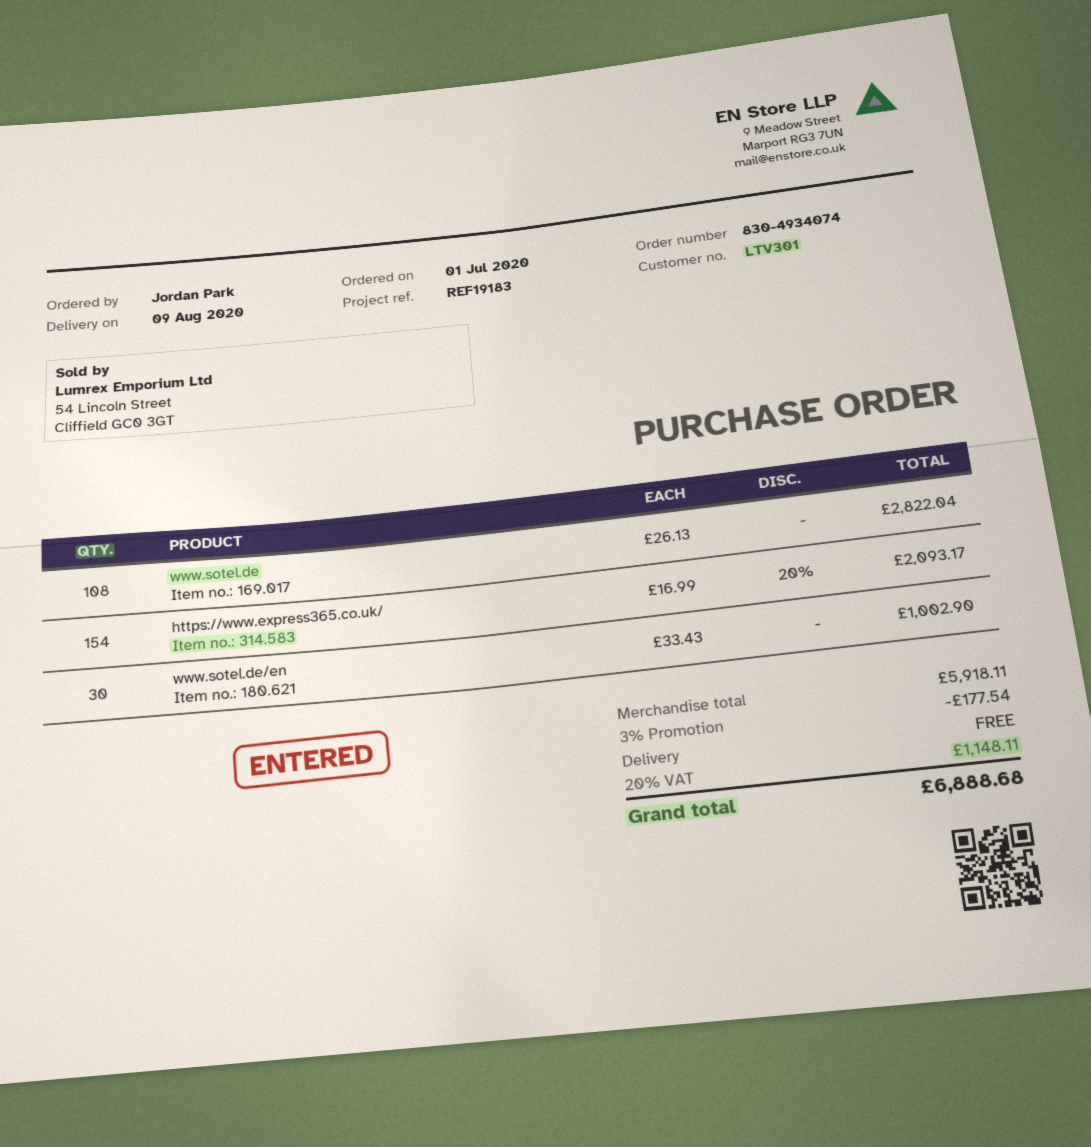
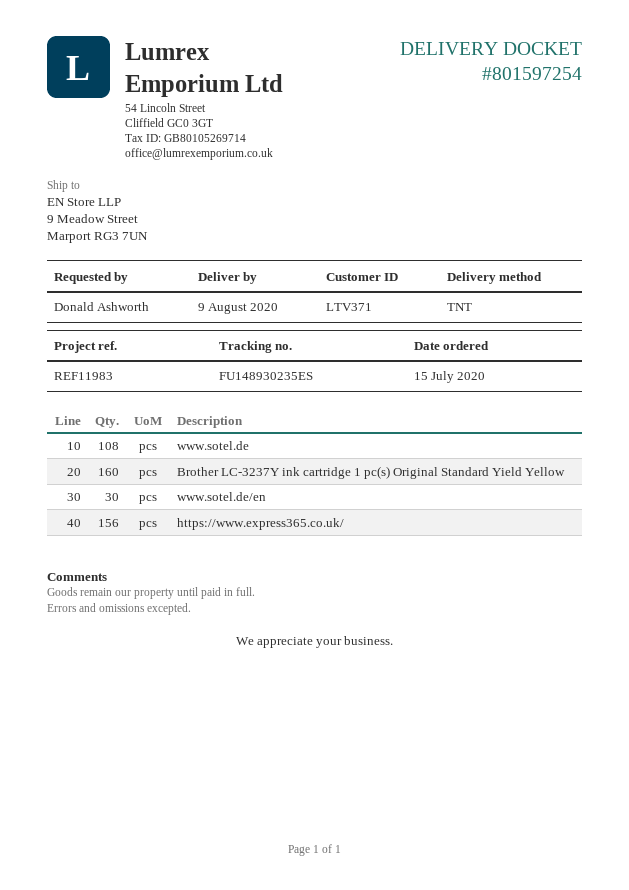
order date: 2020-07-01 -> 2020-07-15
customer number: LTV301 -> LTV371
reference: REF19183 -> REF11983
ordered by: Jordan Park -> Donald Ashworth
https://www.express365.co.uk/: 154 -> 156
Brother LC-3237Y ink cartridge 1 pc(s) Original Standard Yield Yellow: none -> 160

